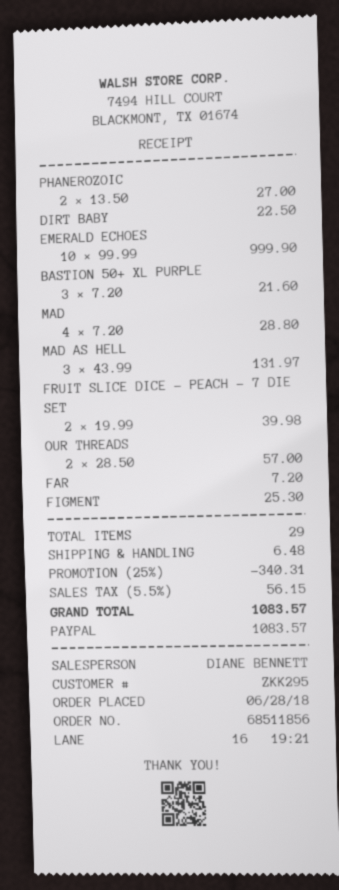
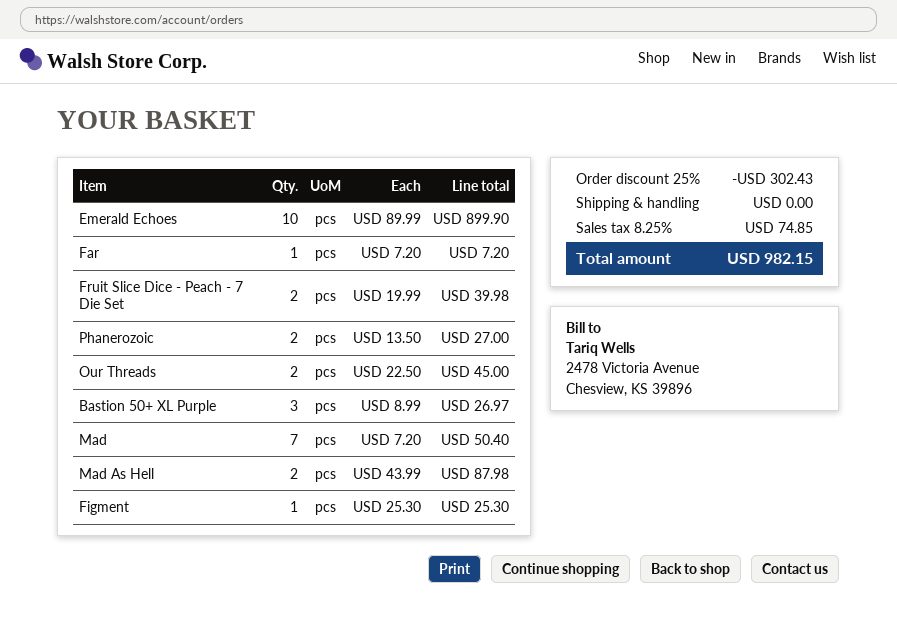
DIRT BABY: 1 x 22.50 = 22.50 -> none
EMERALD ECHOES: 10 x 99.99 = 999.90 -> 10 x 89.99 = 899.90
BASTION 50+ XL PURPLE: 3 x 7.20 = 21.60 -> 3 x 8.99 = 26.97
MAD: 4 x 7.20 = 28.80 -> 7 x 7.20 = 50.40
MAD AS HELL: 3 x 43.99 = 131.97 -> 2 x 43.99 = 87.98
OUR THREADS: 2 x 28.50 = 57.00 -> 2 x 22.50 = 45.00
discount: 25% = 340.31 -> 25% = 302.43
shipping: 6.48 -> 0.00
tax: 5.5% = 56.15 -> 8.25% = 74.85
total: 1083.57 -> 982.15

